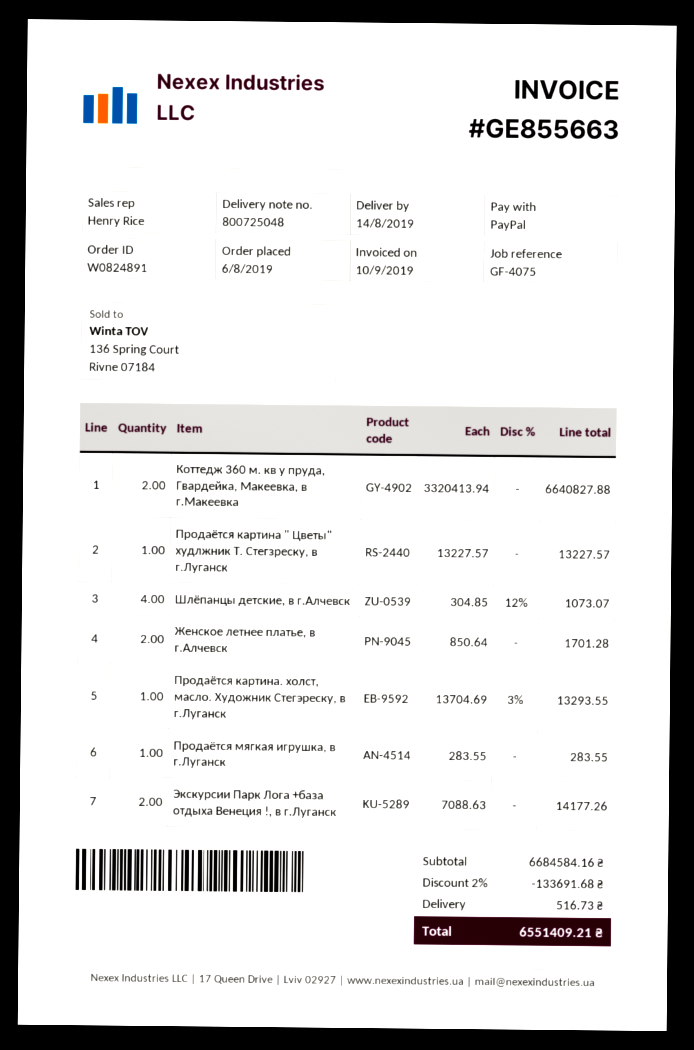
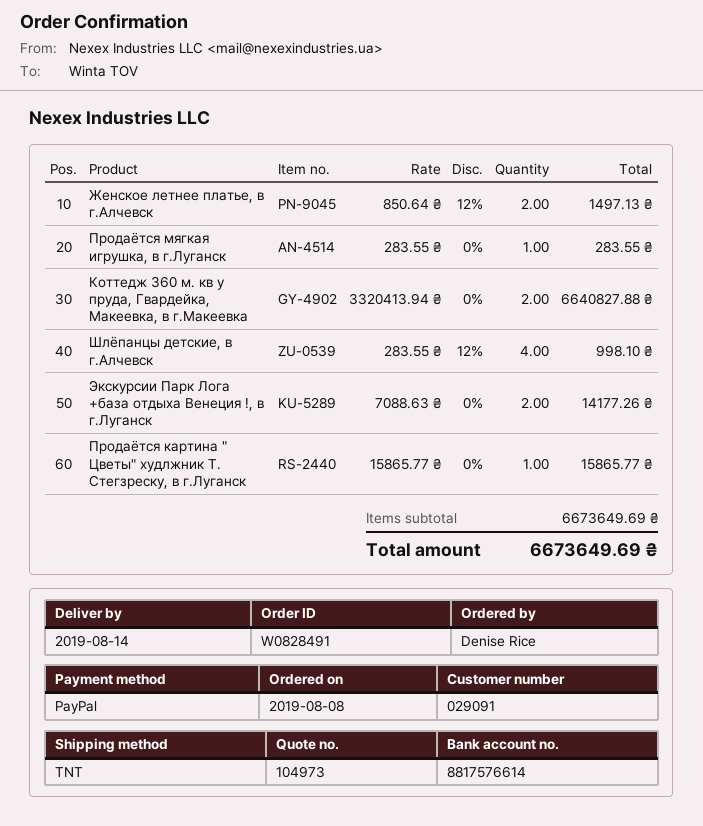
order number: W0824891 -> W0828491
order date: 2019-08-06 -> 2019-08-08
Продаётся картина " Цветы" худлжник Т. Стегзреску, в г.Луганск: 1 x 13227.57 = 13227.57 -> 1 x 15865.77 = 15865.77
Шлёпанцы детские, в г.Алчевск: 4 x 304.85 - 12% = 1073.07 -> 4 x 283.55 - 12% = 998.10
Женское летнее платье, в г.Алчевск: 2 x 850.64 = 1701.28 -> 2 x 850.64 - 12% = 1497.13
Продаётся картина. холст, масло. Художник Стегэреску, в г.Луганск: 1 x 13704.69 - 3% = 13293.55 -> none
subtotal: 6684584.16 -> 6673649.69
discount: 2% = 133691.68 -> none
shipping: 516.73 -> none
total: 6551409.21 -> 6673649.69

